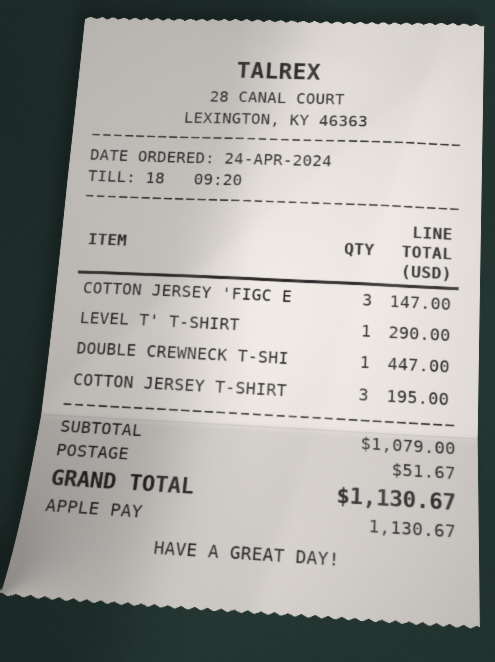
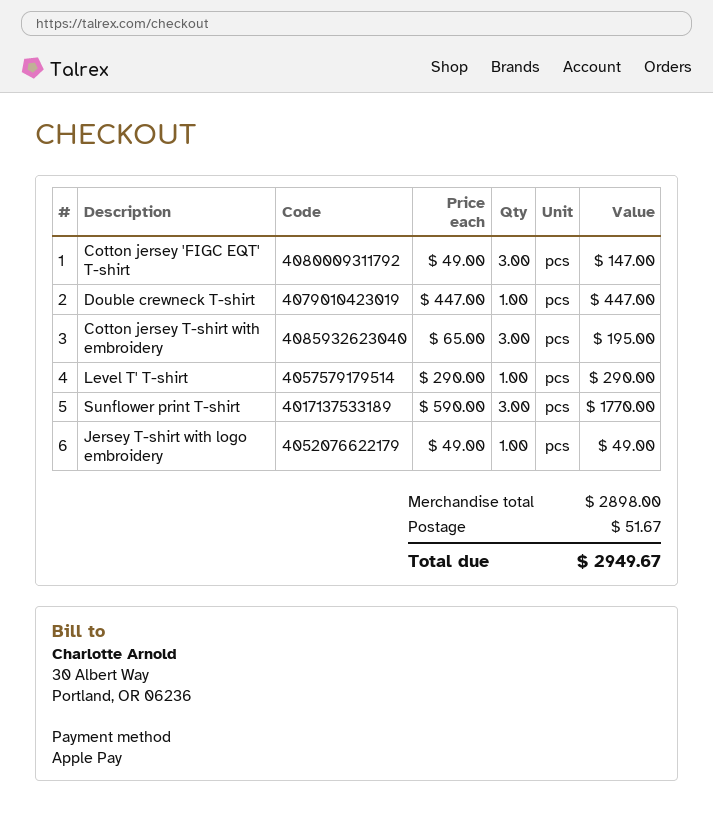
Sunflower print T-shirt: none -> 3 for 1770.00
Jersey T-shirt with logo embroidery: none -> 1 for 49.00
subtotal: 1079.00 -> 2898.00
total: 1130.67 -> 2949.67

